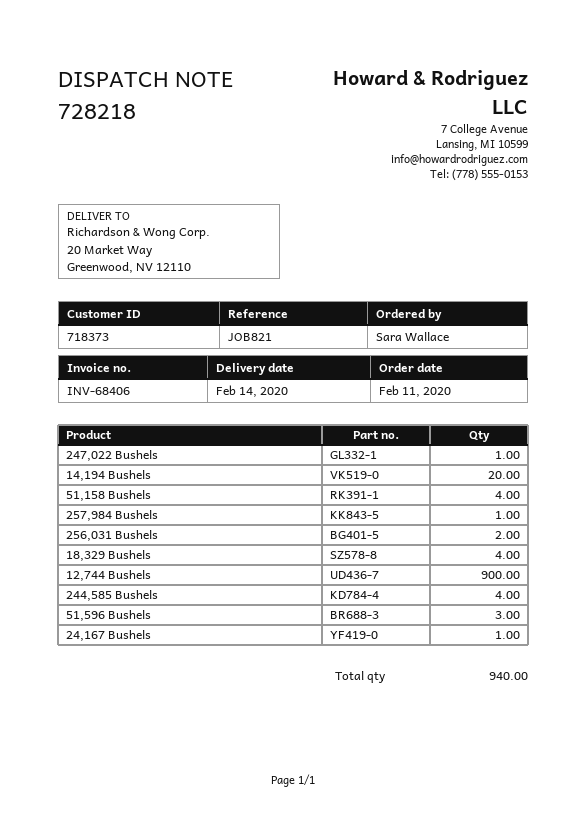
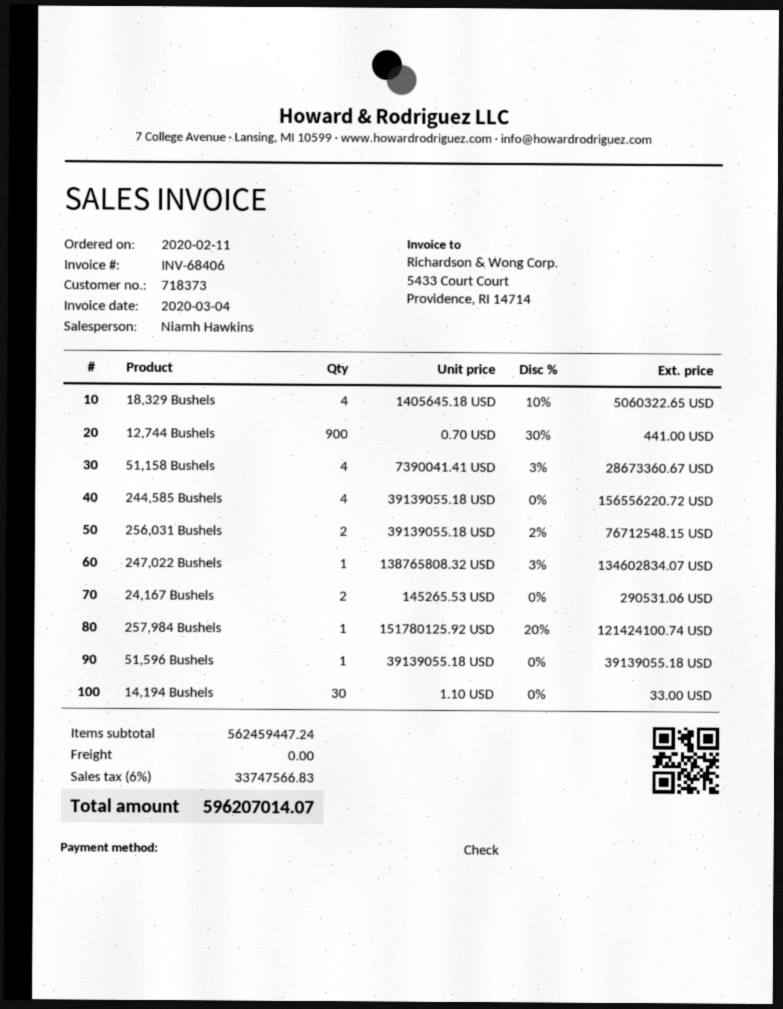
14,194 Bushels: 20 -> 30
51,596 Bushels: 3 -> 1
24,167 Bushels: 1 -> 2

